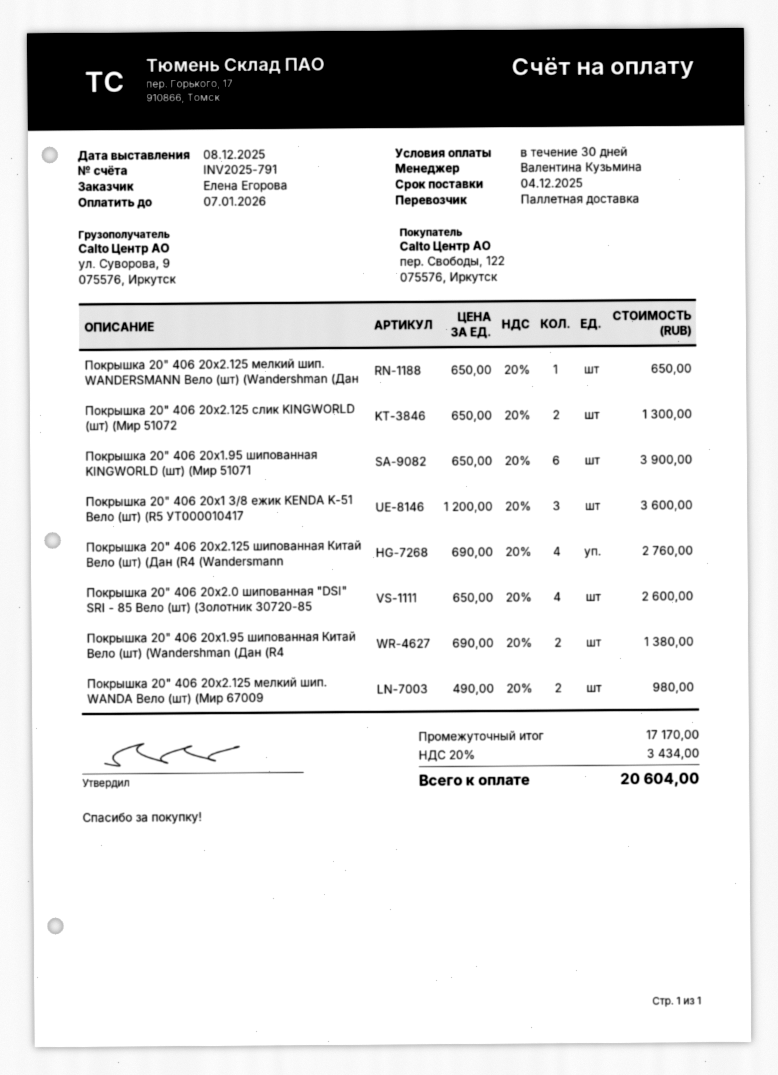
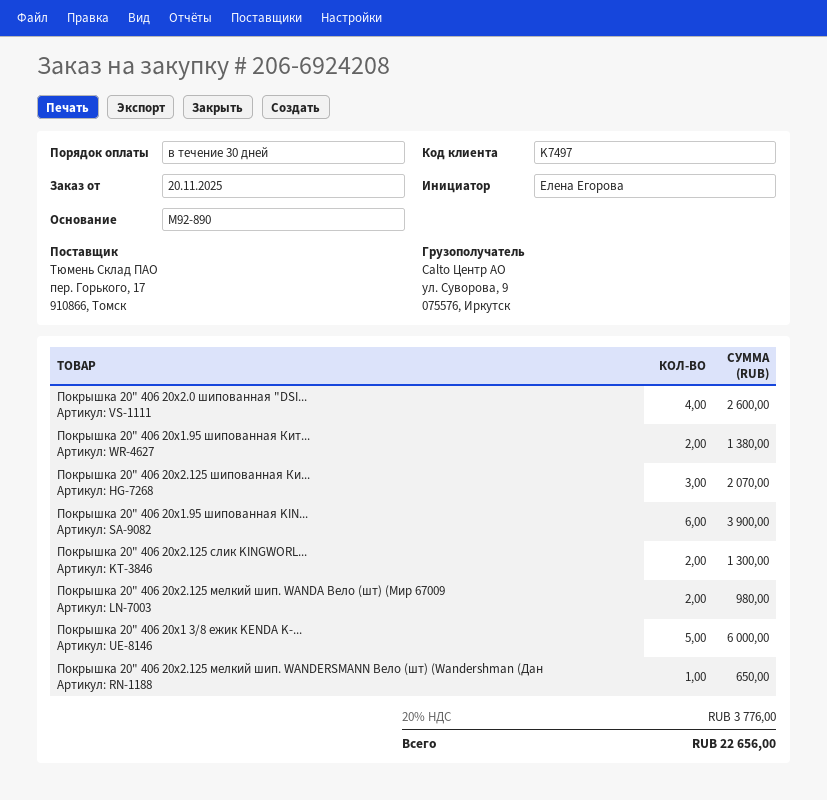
Покрышка 20" 406 20х1 3/8 ежик KENDA K-51 Вело (шт) (R5 УТ000010417: 3 for 3600.00 -> 5 for 6000.00
Покрышка 20" 406 20х2.125 шипованная Китай Вело (шт) (Дан (R4 (Wandersmann: 4 for 2760.00 -> 3 for 2070.00
tax: 20% = 3434.00 -> 20% = 3776.00
total: 20604.00 -> 22656.00

